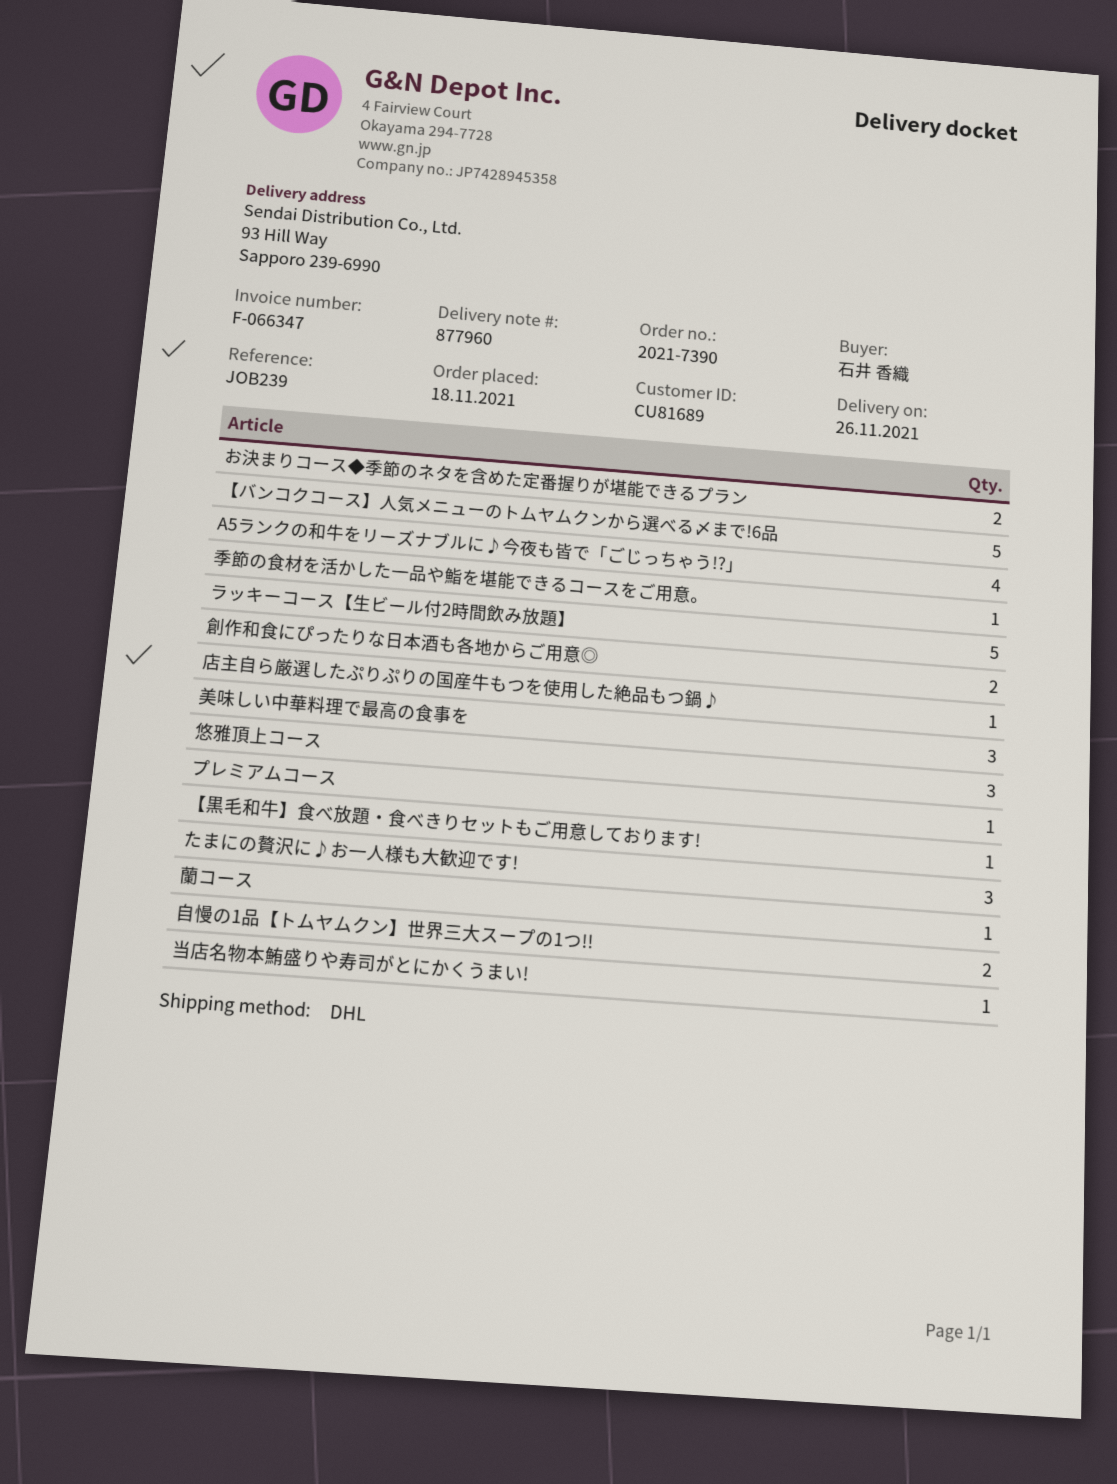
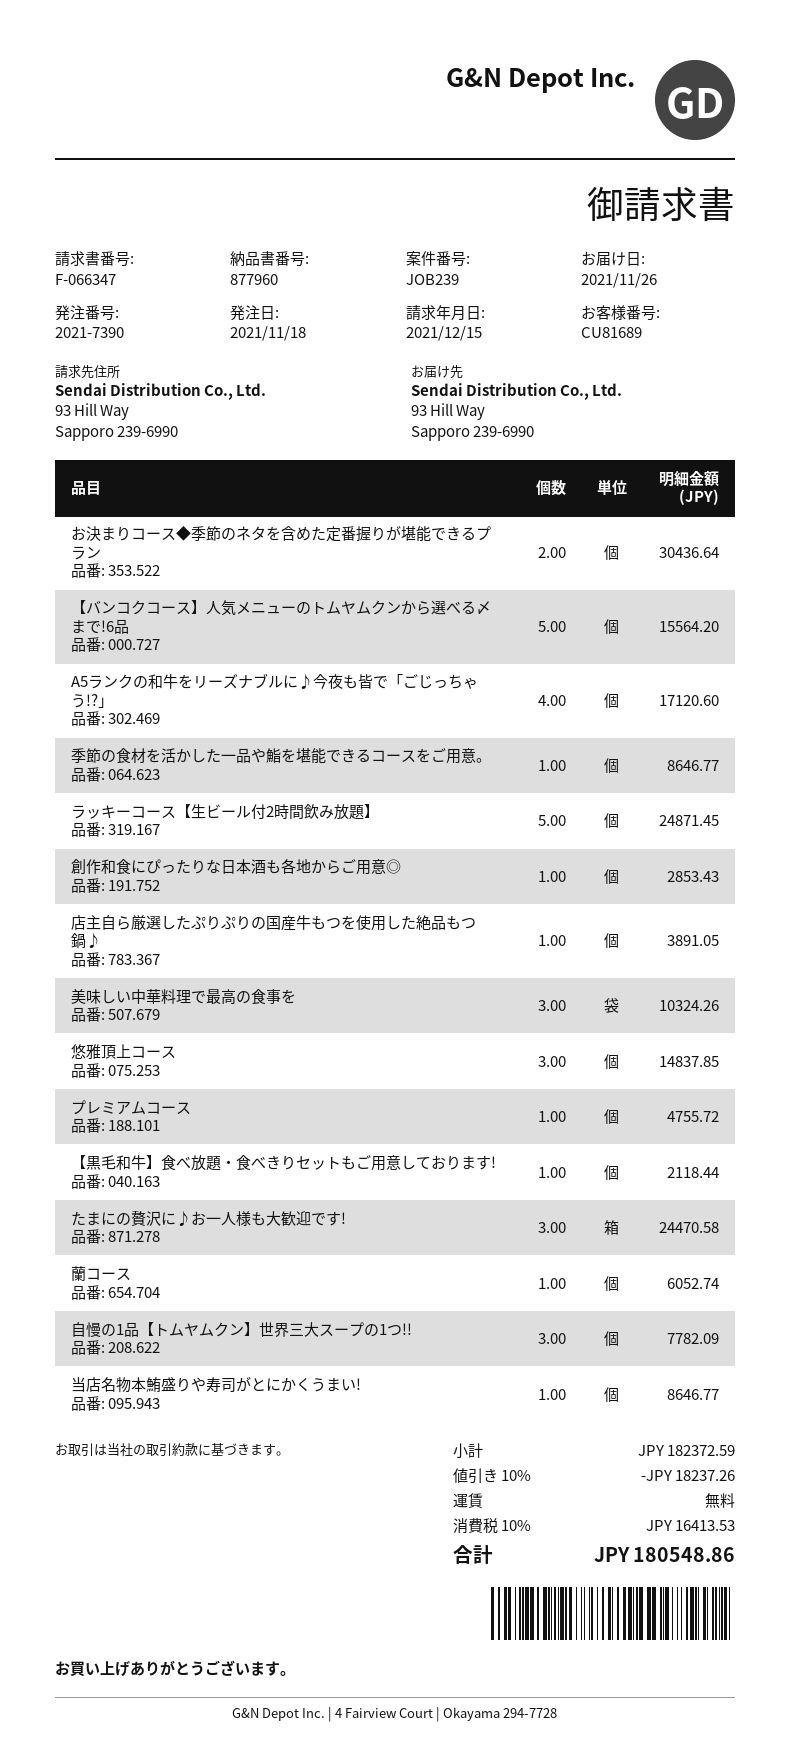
創作和食にぴったりな日本酒も各地からご用意◎: 2 -> 1
自慢の1品【トムヤムクン】世界三大スープの1つ!!: 2 -> 3

